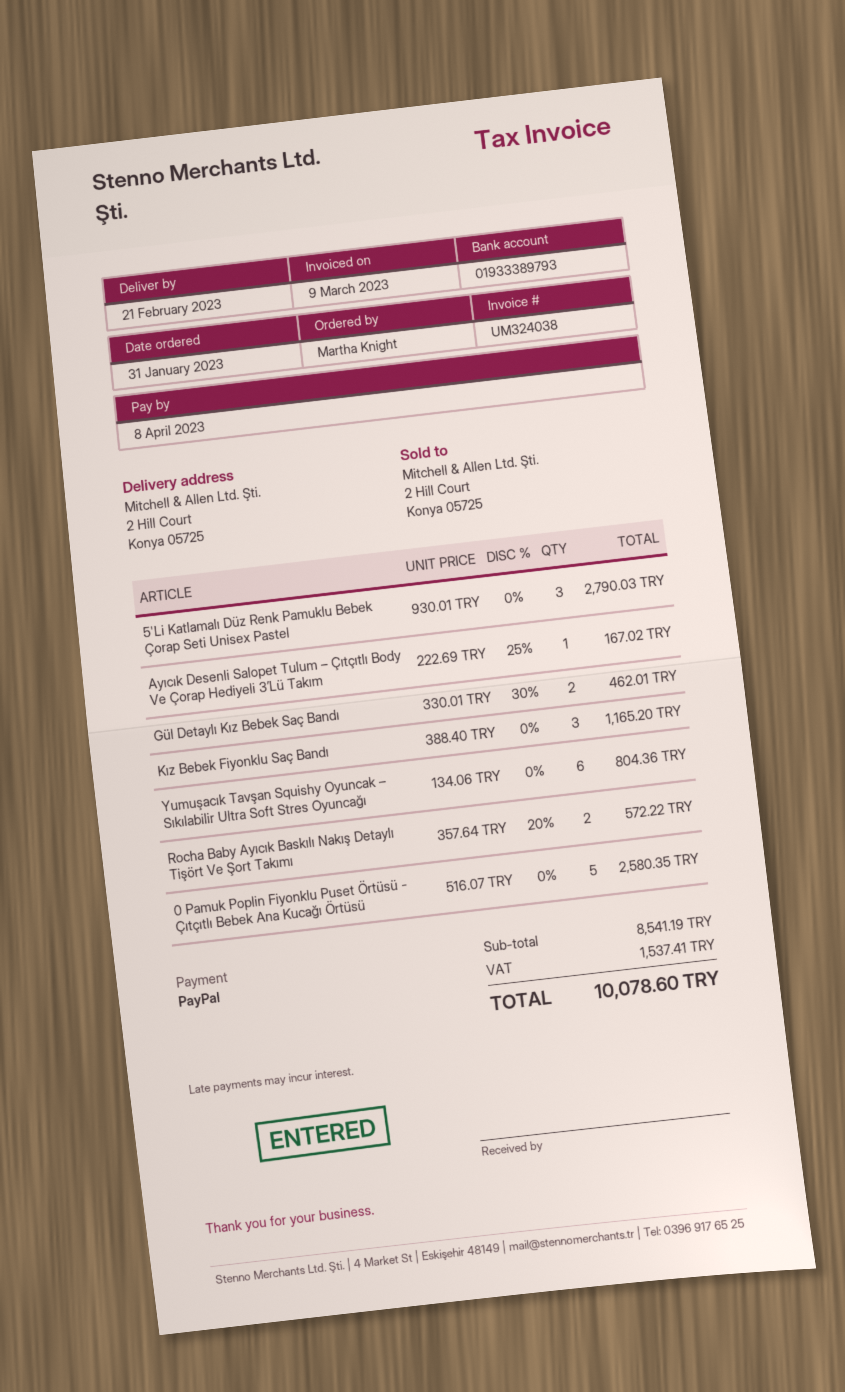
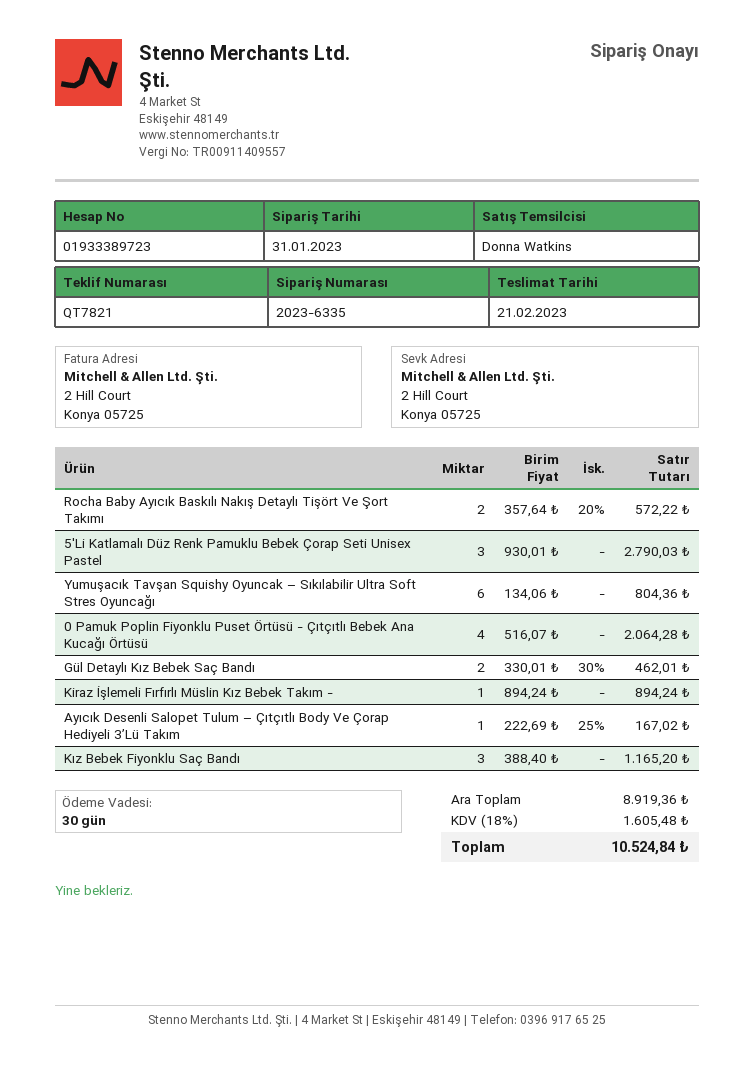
bank account: 01933389793 -> 01933389723
0 Pamuk Poplin Fiyonklu Puset Örtüsü - Çıtçıtlı Bebek Ana Kucağı Örtüsü: 5 x 516.07 = 2580.35 -> 4 x 516.07 = 2064.28
Kiraz İşlemeli Fırfırlı Müslin Kız Bebek Takım -: none -> 1 x 894.24 = 894.24
subtotal: 8541.19 -> 8919.36
tax: 1537.41 -> 1605.48
total: 10078.60 -> 10524.84

